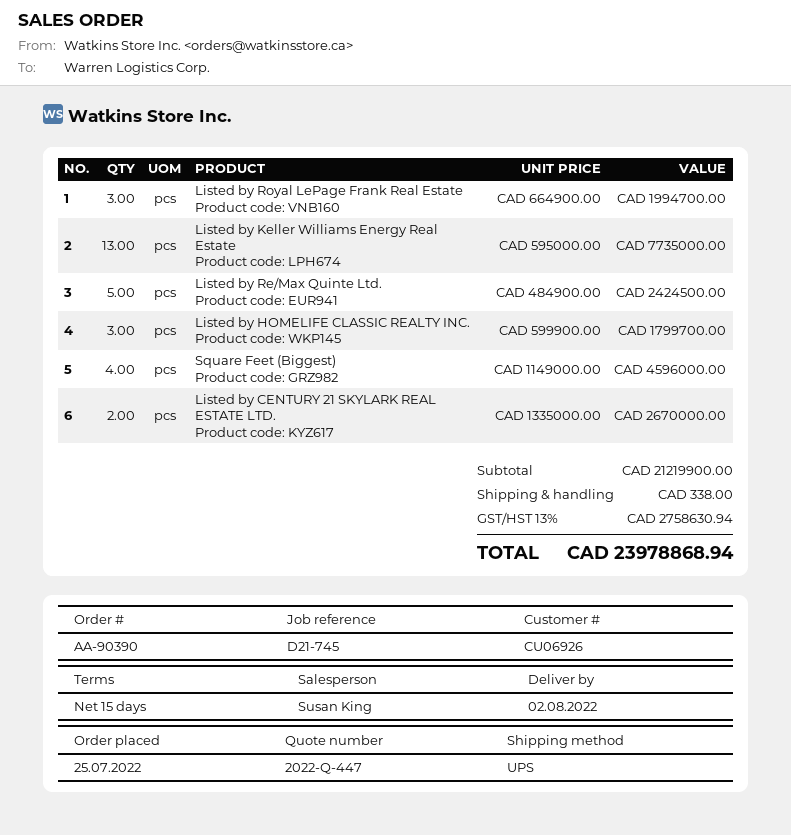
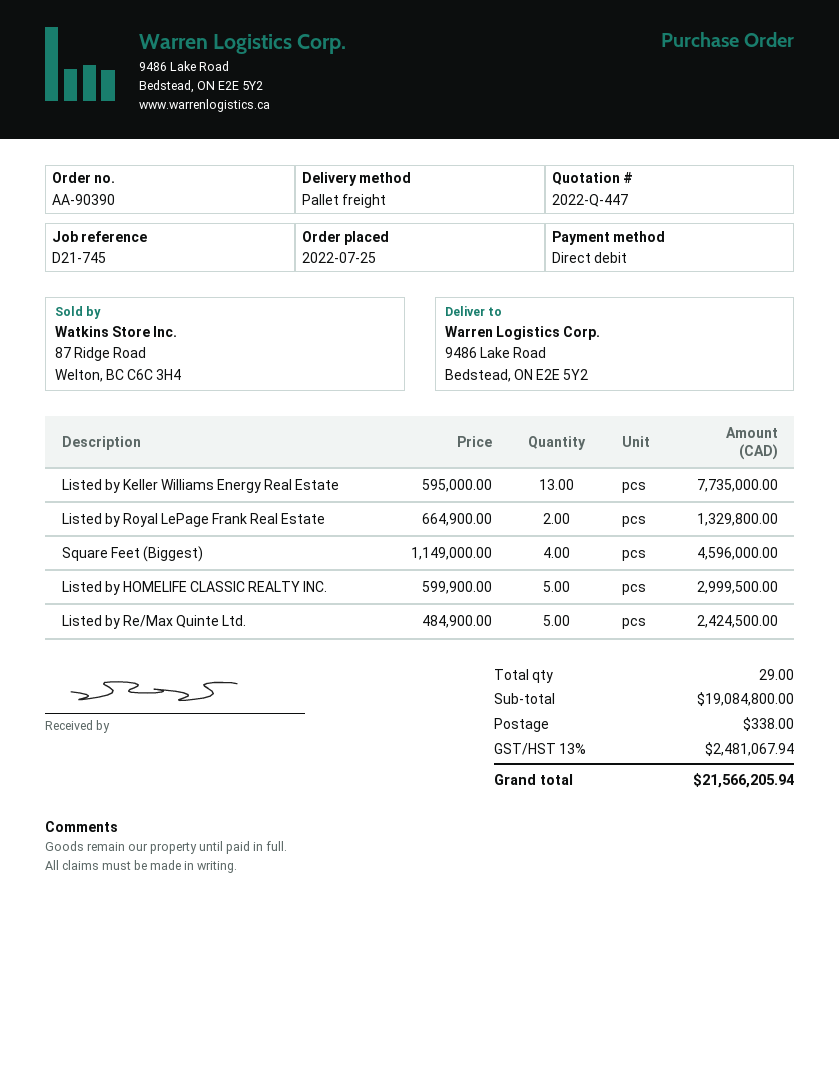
shipping method: UPS -> pallet freight
Listed by Royal LePage Frank Real Estate: 3 x 664900.00 = 1994700.00 -> 2 x 664900.00 = 1329800.00
Listed by HOMELIFE CLASSIC REALTY INC.: 3 x 599900.00 = 1799700.00 -> 5 x 599900.00 = 2999500.00
Listed by CENTURY 21 SKYLARK REAL ESTATE LTD.: 2 x 1335000.00 = 2670000.00 -> none
subtotal: 21219900.00 -> 19084800.00
tax: 13% = 2758630.94 -> 13% = 2481067.94
total: 23978868.94 -> 21566205.94

